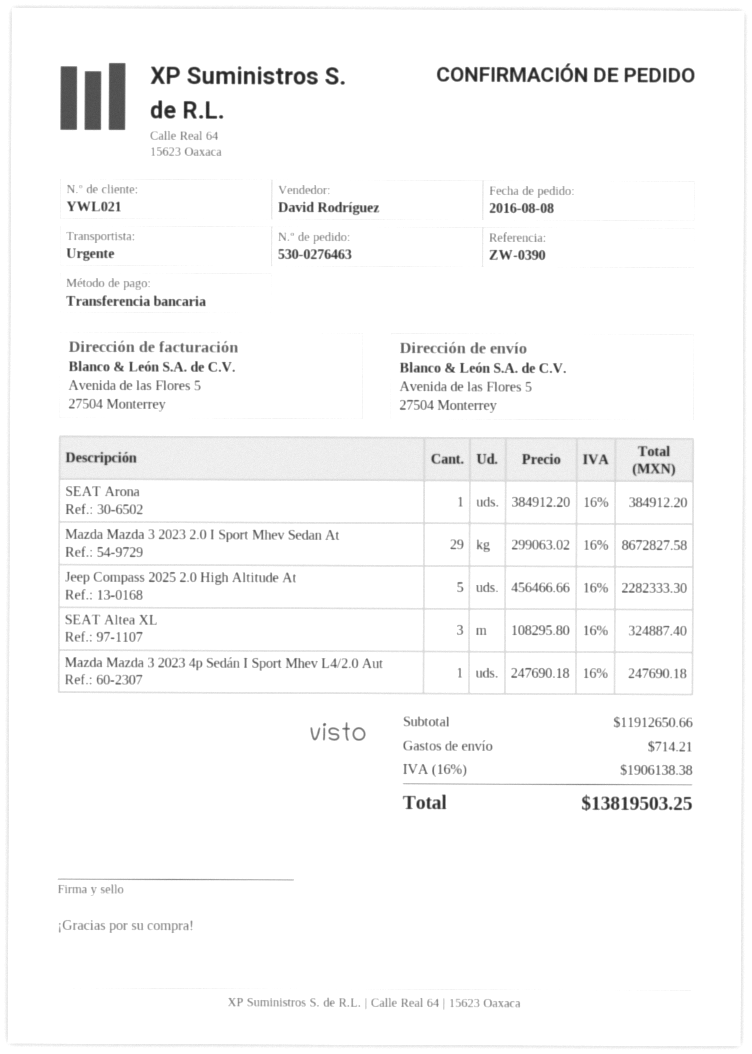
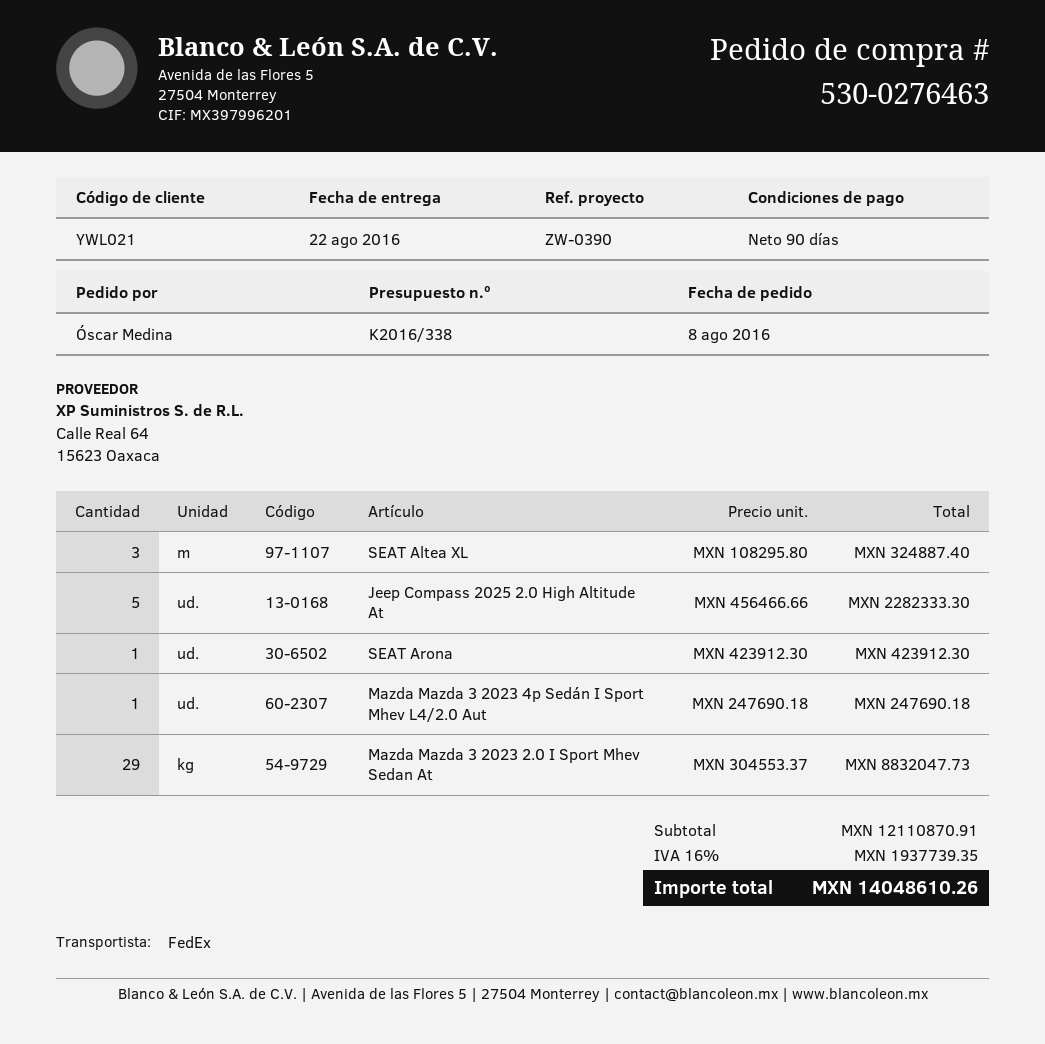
shipping method: express -> FedEx
SEAT Arona: 1 x 384912.20 = 384912.20 -> 1 x 423912.30 = 423912.30
Mazda Mazda 3 2023 2.0 I Sport Mhev Sedan At: 29 x 299063.02 = 8672827.58 -> 29 x 304553.37 = 8832047.73
subtotal: 11912650.66 -> 12110870.91
shipping: 714.21 -> none
tax: 16% = 1906138.38 -> 16% = 1937739.35
total: 13819503.25 -> 14048610.26

